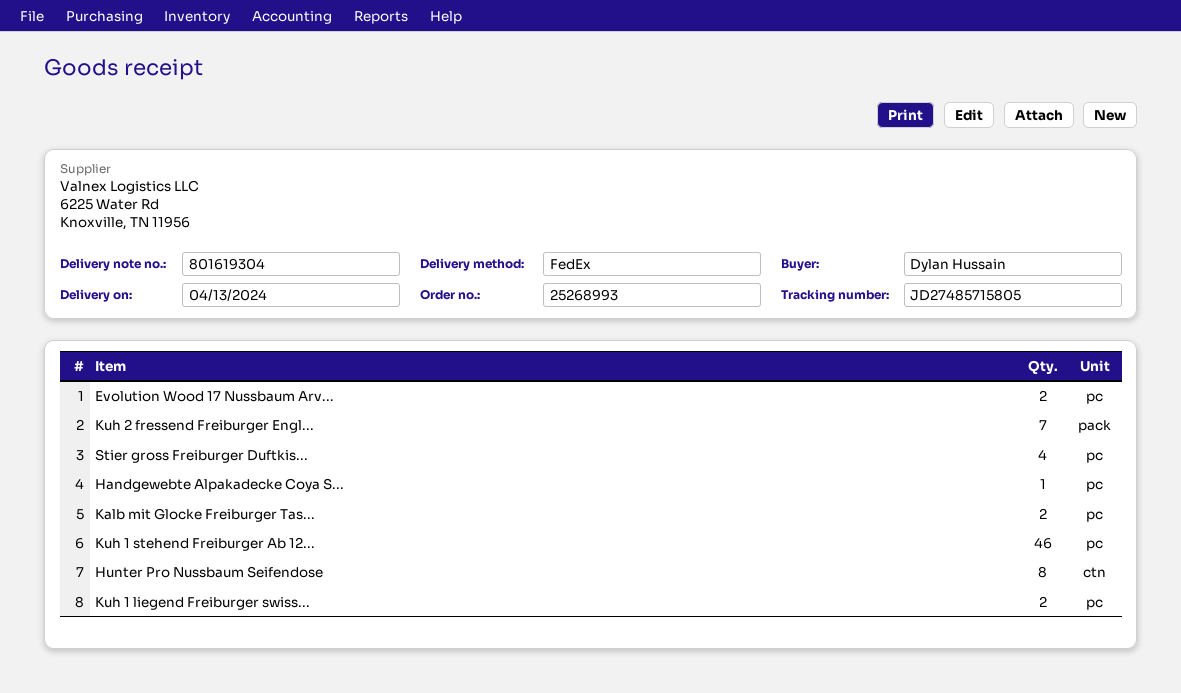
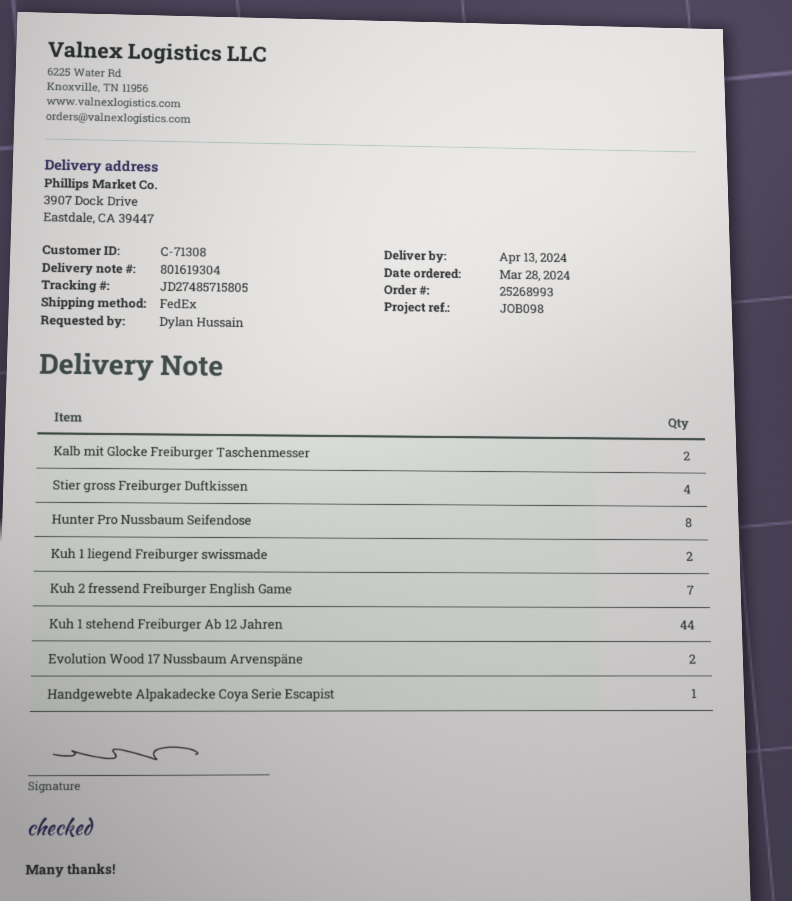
Kuh 1 stehend Freiburger Ab 12...: 46 -> 44

